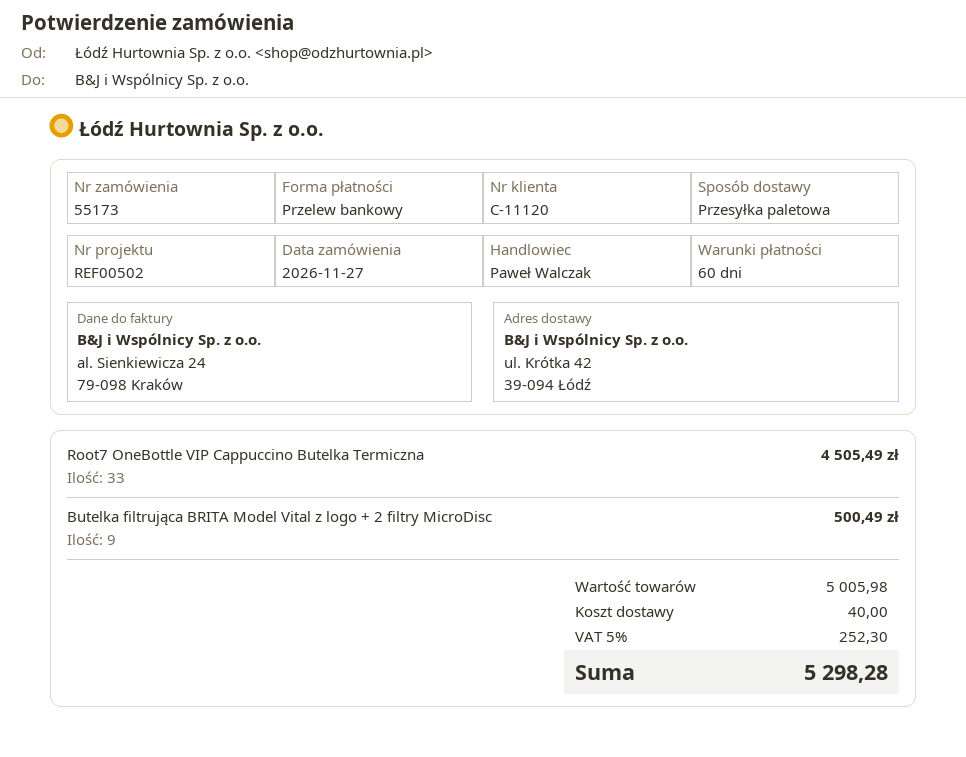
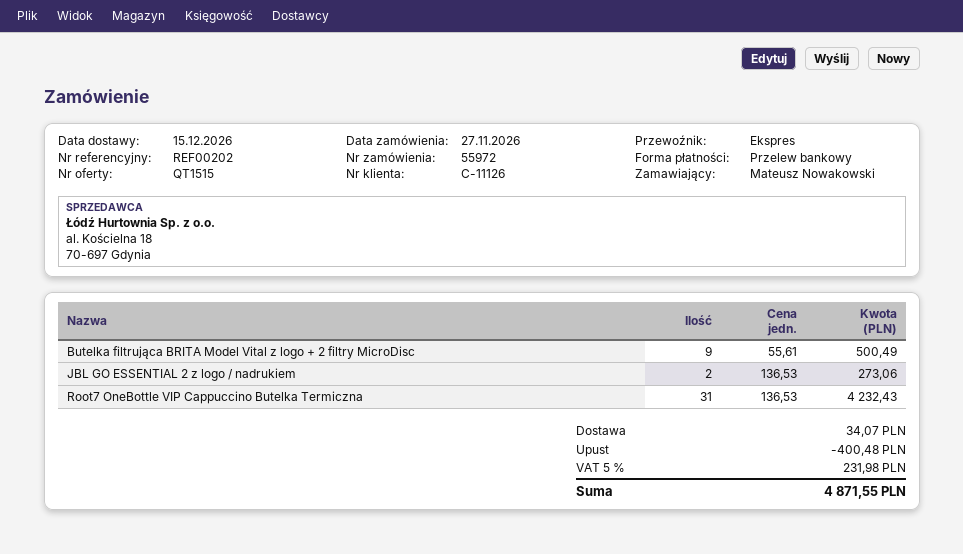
order number: 55173 -> 55972
customer number: C-11120 -> C-11126
reference: REF00502 -> REF00202
shipping method: pallet freight -> express
Root7 OneBottle VIP Cappuccino Butelka Termiczna: 33 for 4505.49 -> 31 for 4232.43
JBL GO ESSENTIAL 2 z logo / nadrukiem: none -> 2 for 273.06
discount: none -> 400.48
shipping: 40.00 -> 34.07
tax: 5% = 252.30 -> 5% = 231.98
total: 5298.28 -> 4871.55

